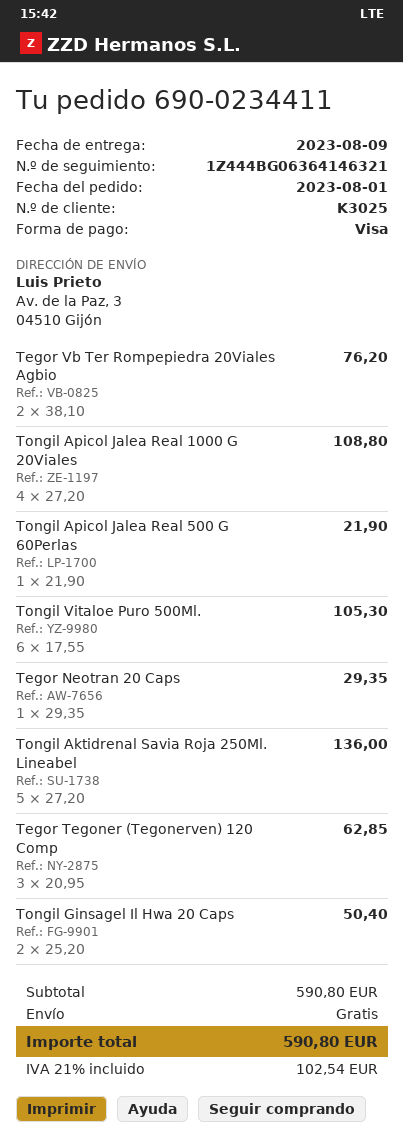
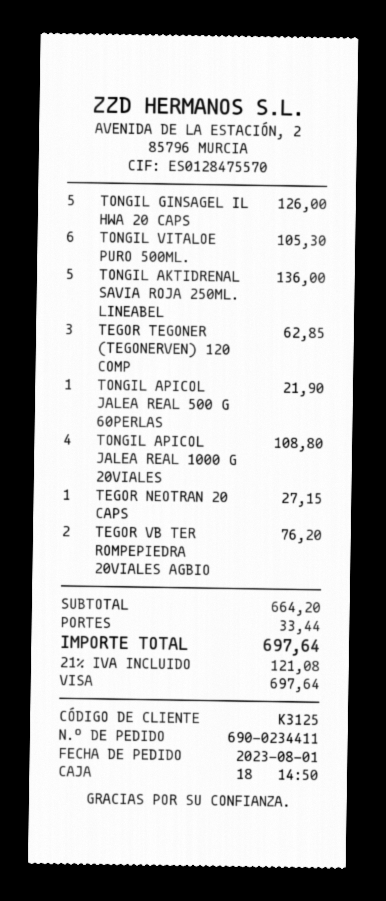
customer number: K3025 -> K3125
Tegor Neotran 20 Caps: 1 for 29.35 -> 1 for 27.15
Tongil Ginsagel Il Hwa 20 Caps: 2 for 50.40 -> 5 for 126.00
subtotal: 590.80 -> 664.20
shipping: 0.00 -> 33.44
tax: 21% = 102.54 -> 21% = 121.08
total: 590.80 -> 697.64

